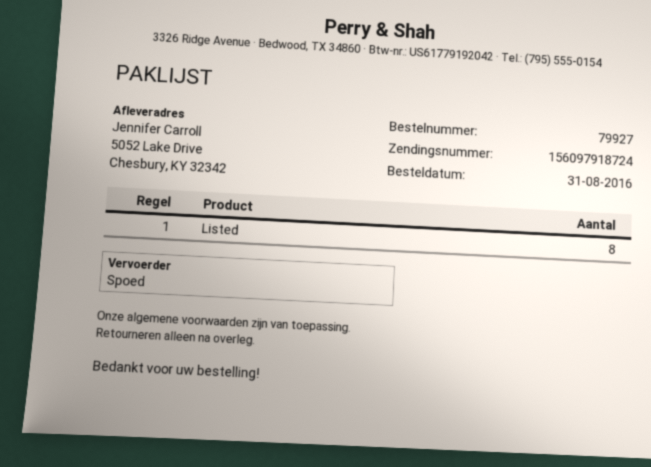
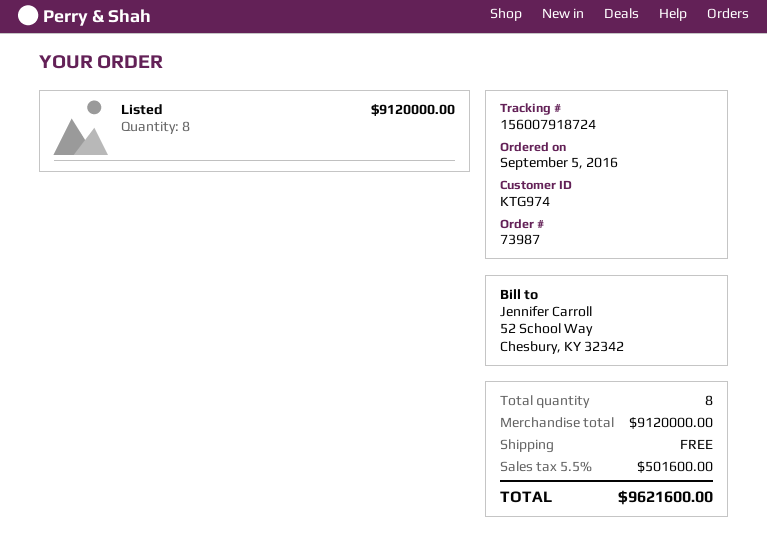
order number: 79927 -> 73987
order date: 2016-08-31 -> 2016-09-05
tracking number: 156097918724 -> 156007918724

